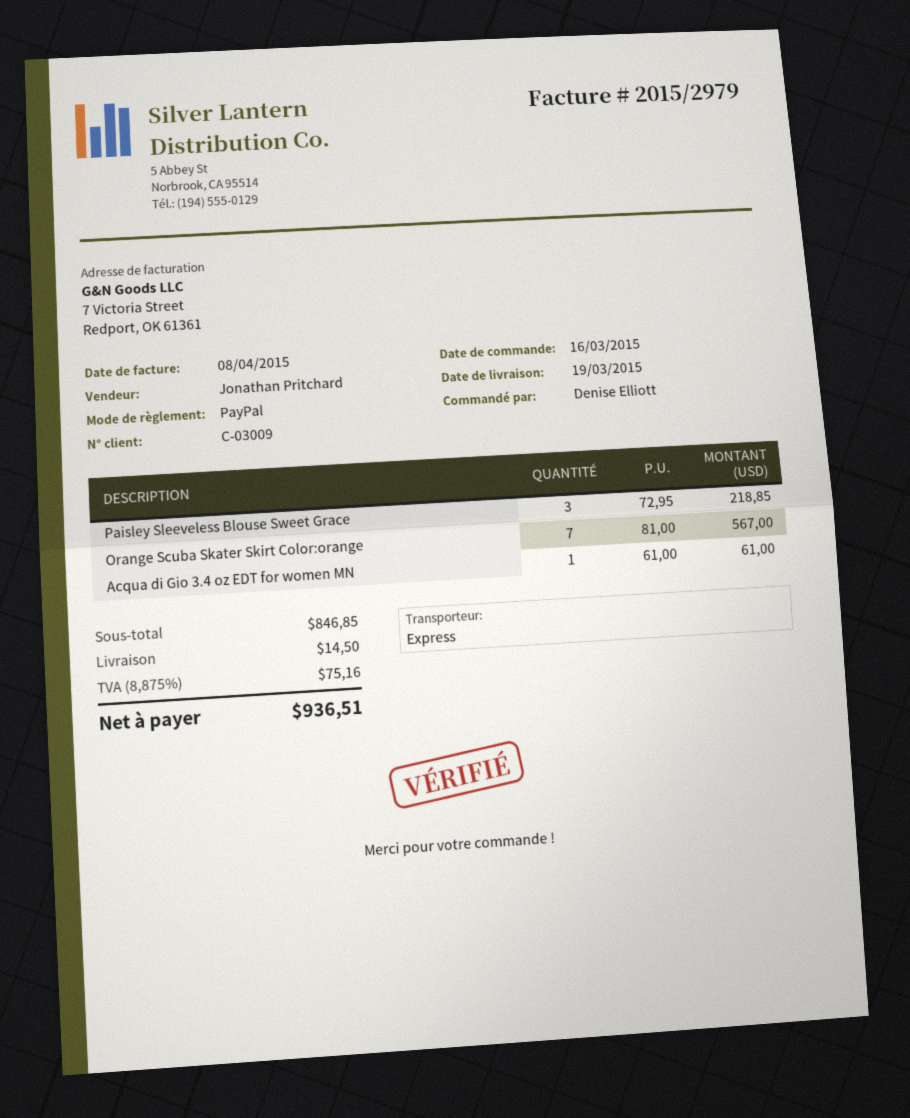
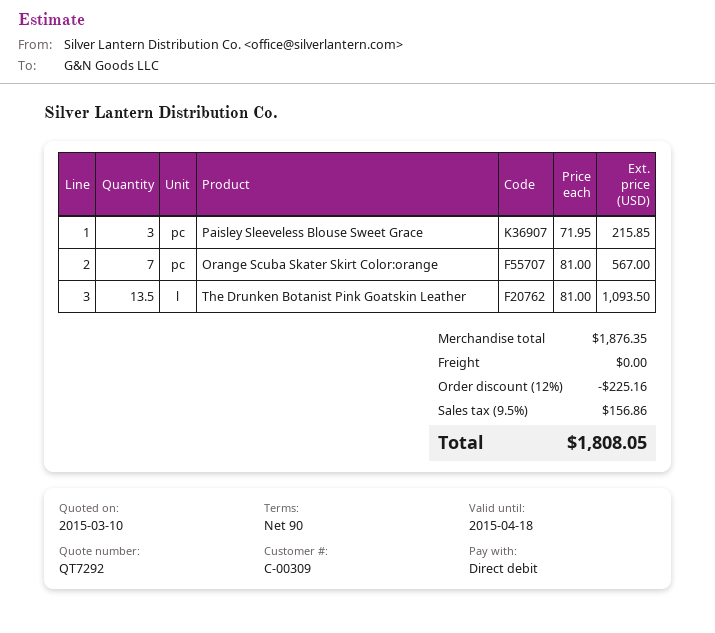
customer number: C-03009 -> C-00309
payment method: PayPal -> direct debit
Paisley Sleeveless Blouse Sweet Grace: 3 x 72.95 = 218.85 -> 3 x 71.95 = 215.85
Acqua di Gio 3.4 oz EDT for women MN: 1 x 61.00 = 61.00 -> none
The Drunken Botanist Pink Goatskin Leather: none -> 13.5 x 81.00 = 1093.50
subtotal: 846.85 -> 1876.35
discount: none -> 12% = 225.16
shipping: 14.50 -> 0.00
tax: 8.875% = 75.16 -> 9.5% = 156.86
total: 936.51 -> 1808.05

